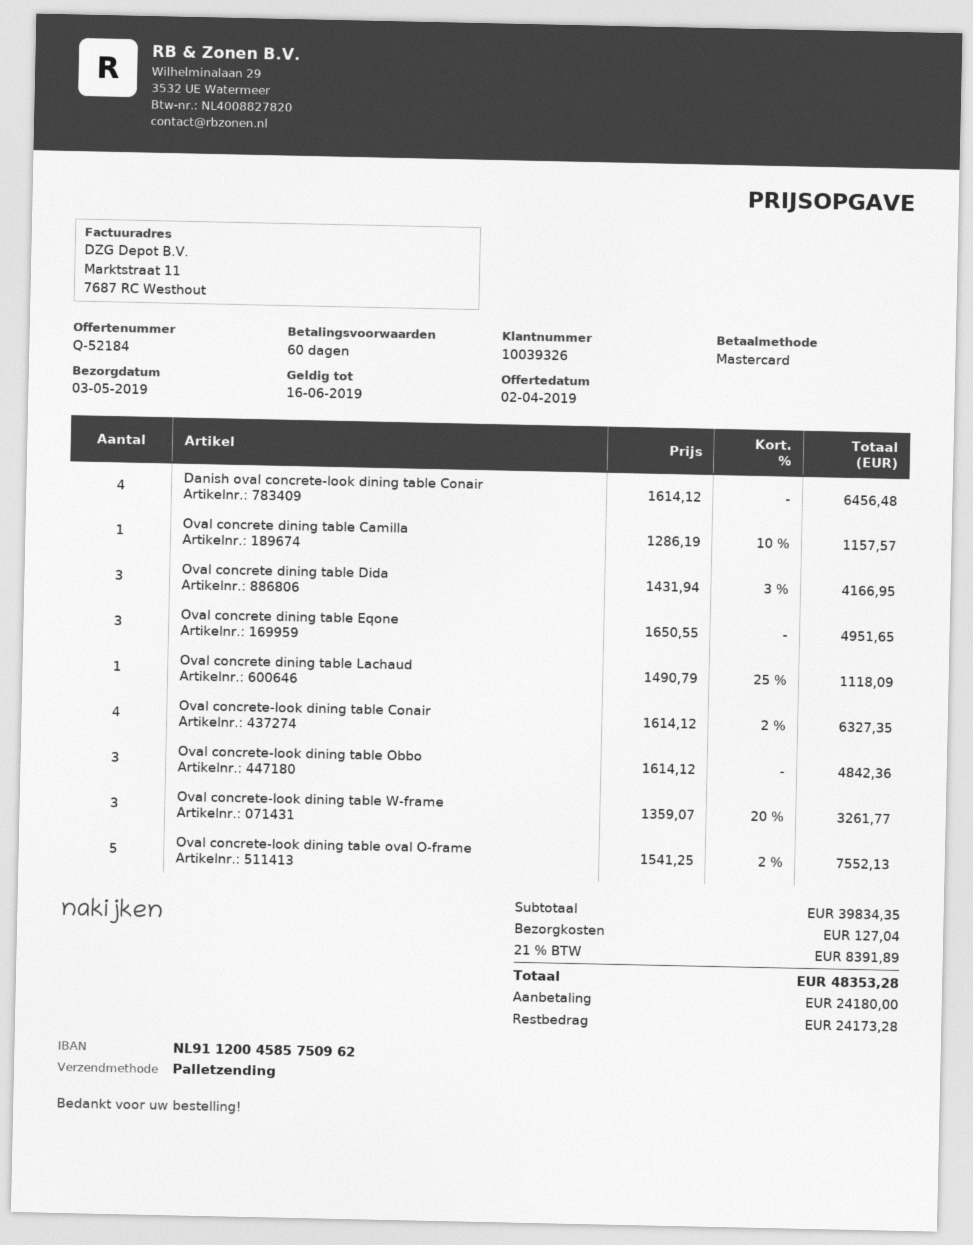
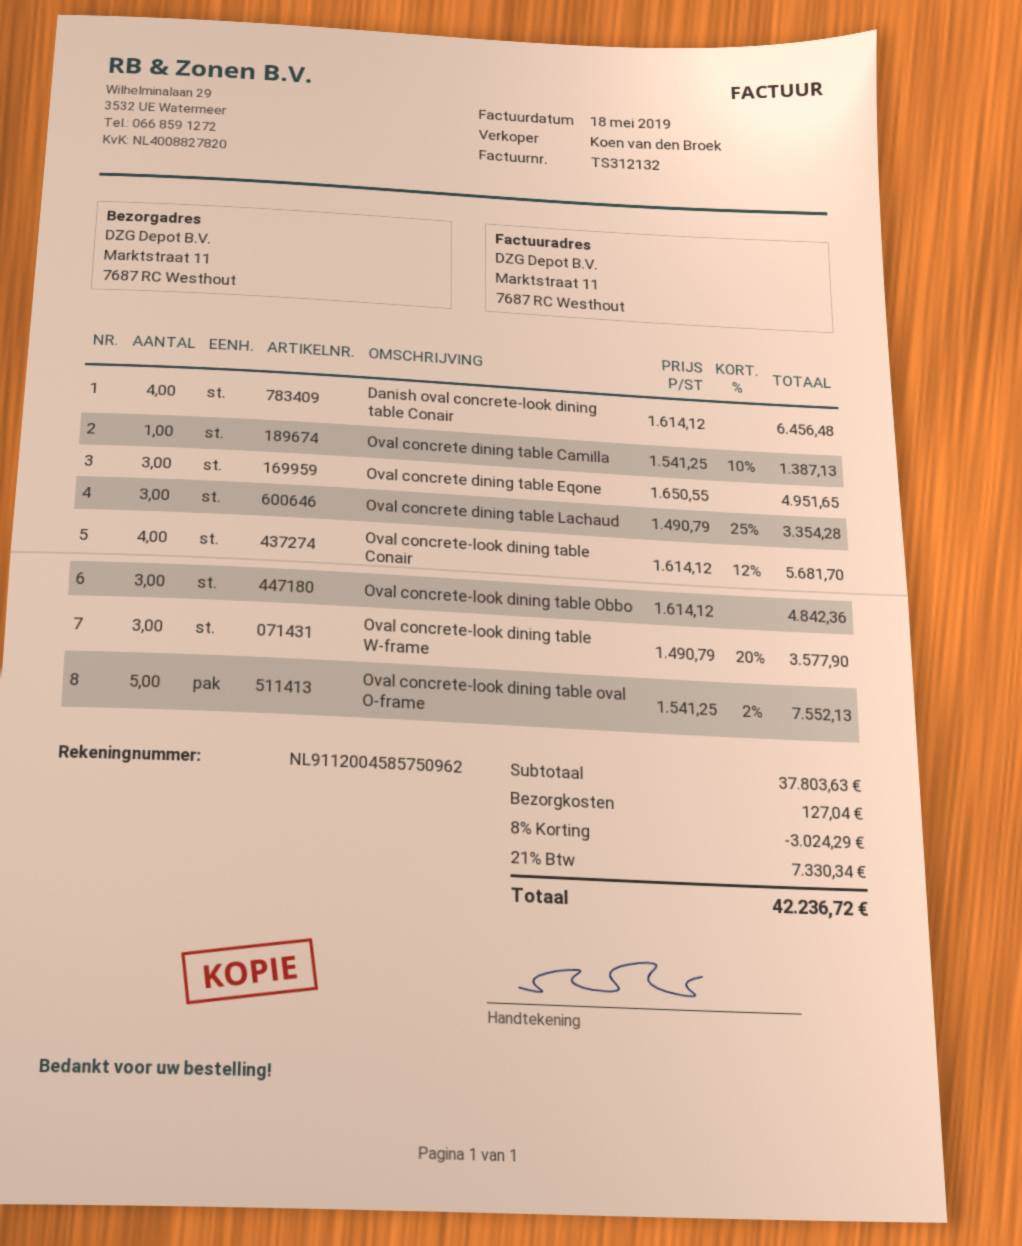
Oval concrete dining table Camilla: 1 x 1286.19 - 10% = 1157.57 -> 1 x 1541.25 - 10% = 1387.13
Oval concrete dining table Dida: 3 x 1431.94 - 3% = 4166.95 -> none
Oval concrete dining table Lachaud: 1 x 1490.79 - 25% = 1118.09 -> 3 x 1490.79 - 25% = 3354.28
Oval concrete-look dining table Conair: 4 x 1614.12 - 2% = 6327.35 -> 4 x 1614.12 - 12% = 5681.70
Oval concrete-look dining table W-frame: 3 x 1359.07 - 20% = 3261.77 -> 3 x 1490.79 - 20% = 3577.90
subtotal: 39834.35 -> 37803.63
discount: none -> 8% = 3024.29
tax: 21% = 8391.89 -> 21% = 7330.34
total: 48353.28 -> 42236.72

